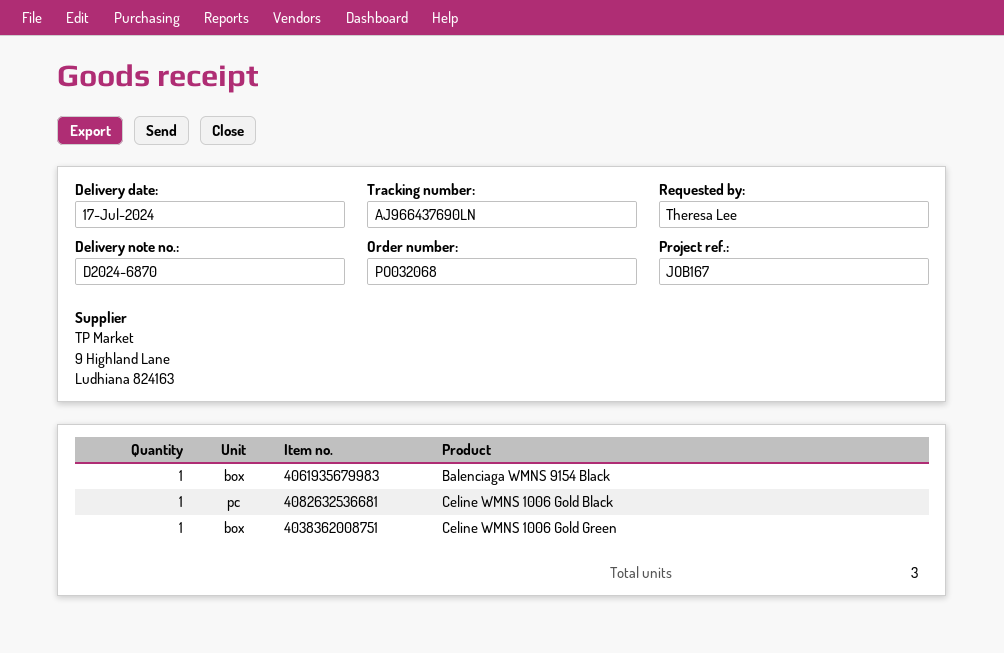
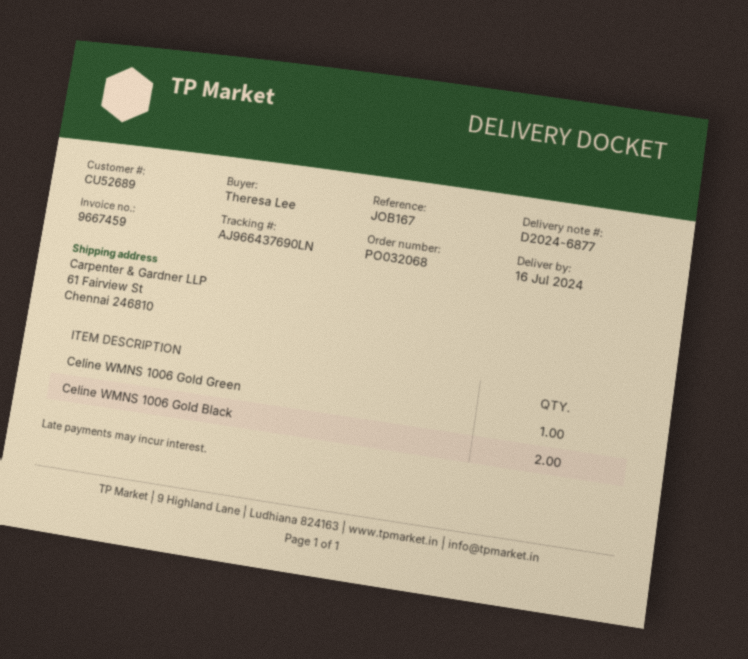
delivery note number: D2024-6870 -> D2024-6877
delivery date: 2024-07-17 -> 2024-07-16
Balenciaga WMNS 9154 Black: 1 -> none
Celine WMNS 1006 Gold Black: 1 -> 2

